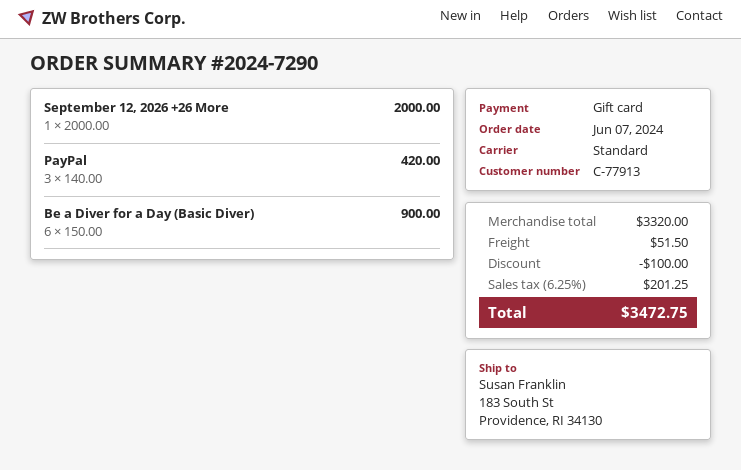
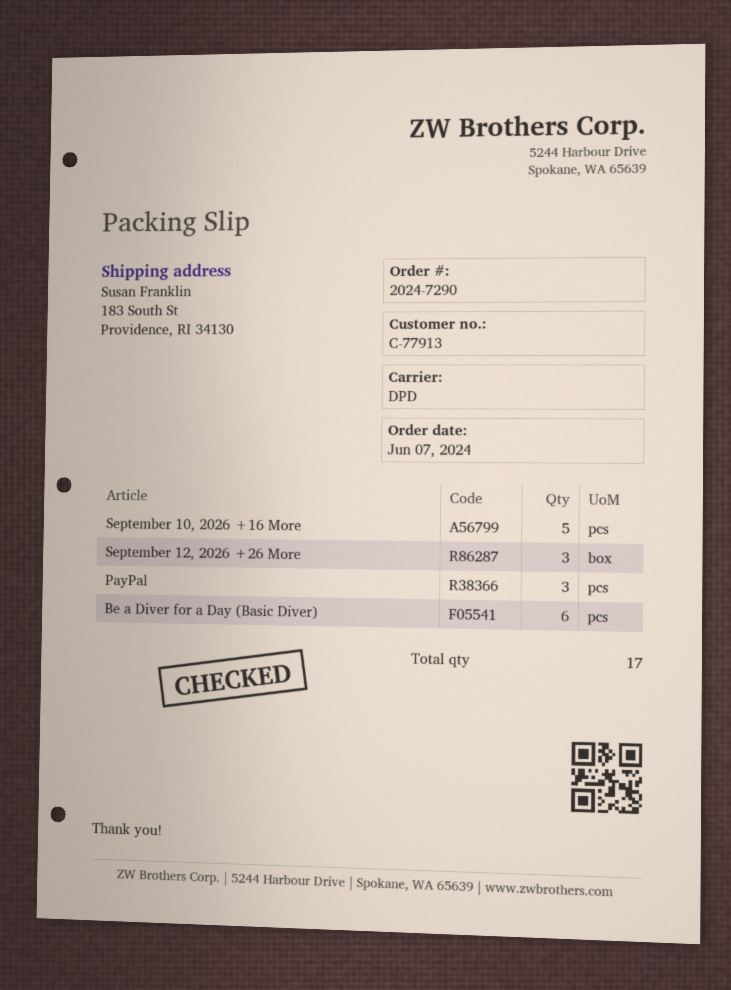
shipping method: standard -> DPD
September 12, 2026 +26 More: 1 -> 3
September 10, 2026 +16 More: none -> 5

